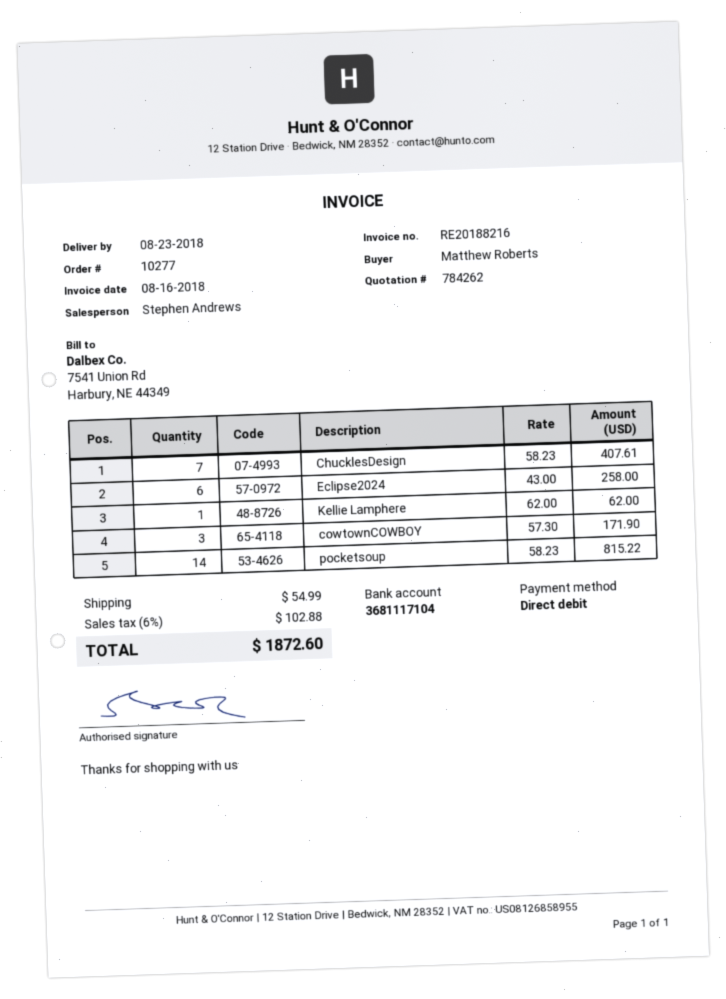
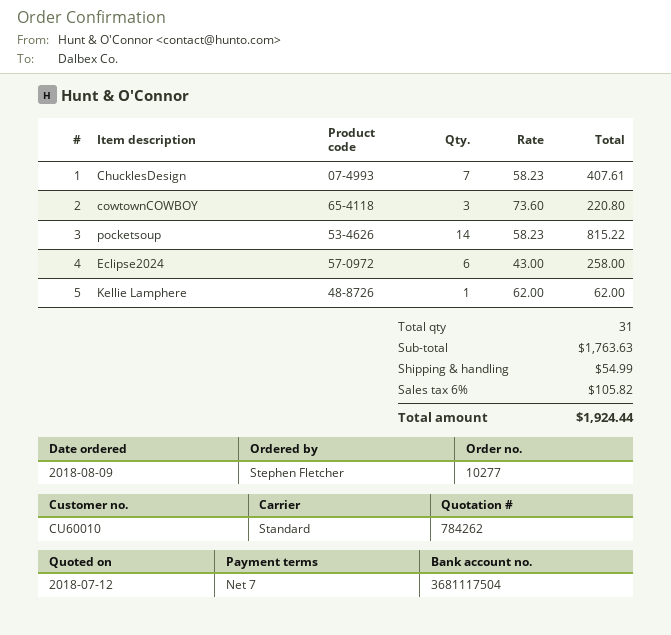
ordered by: Matthew Roberts -> Stephen Fletcher
bank account: 3681117104 -> 3681117504
cowtownCOWBOY: 3 x 57.30 = 171.90 -> 3 x 73.60 = 220.80
tax: 6% = 102.88 -> 6% = 105.82
total: 1872.60 -> 1924.44

